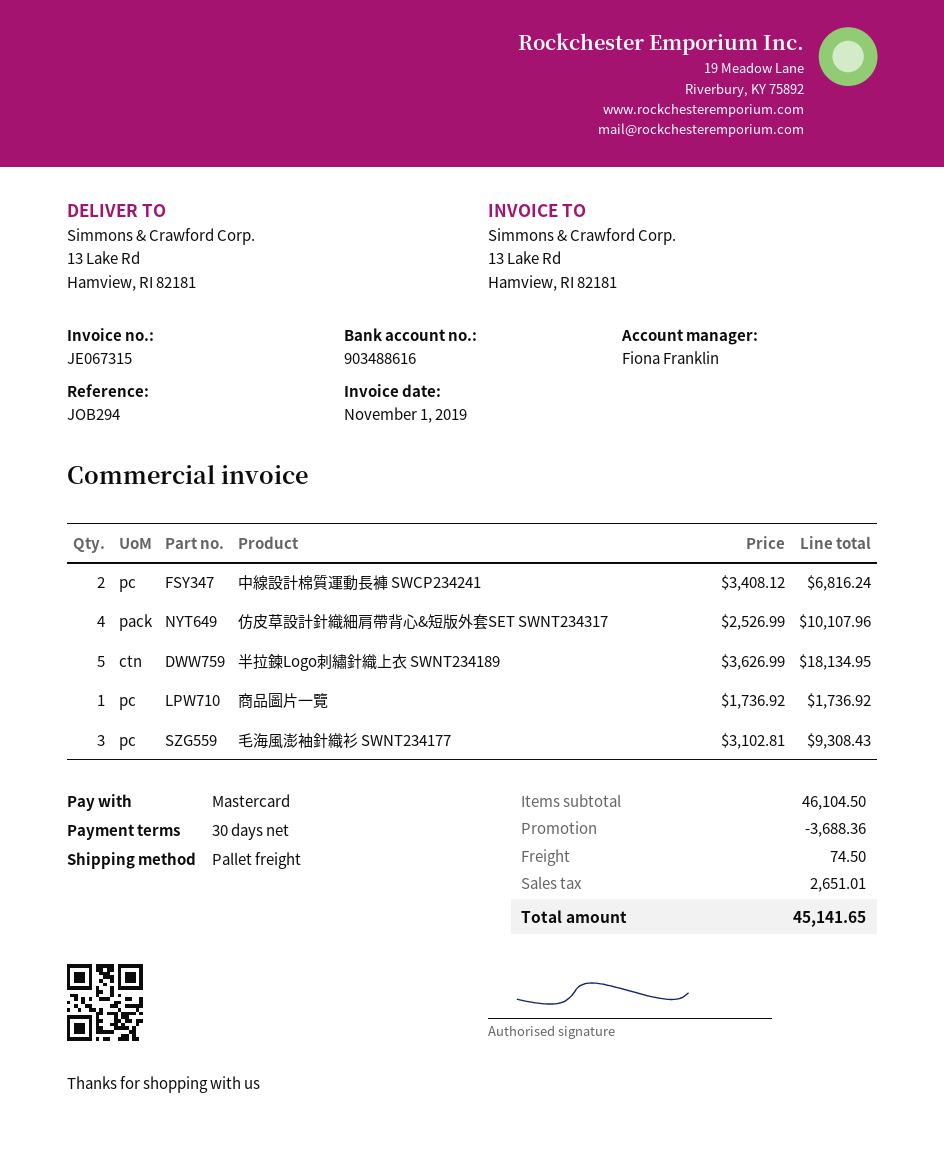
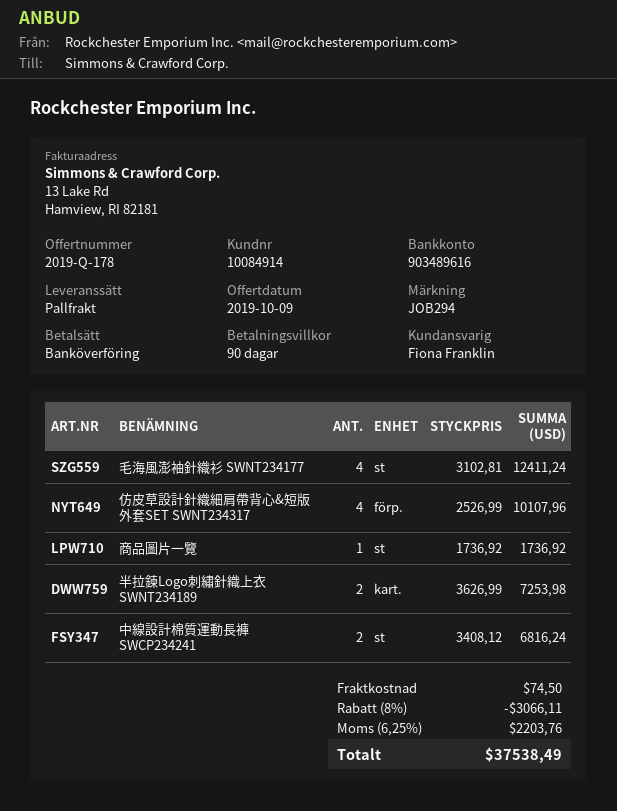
payment terms: 30 days -> 90 days
payment method: Mastercard -> bank transfer
bank account: 903488616 -> 903489616
半拉鍊Logo刺繡針織上衣 SWNT234189: 5 x 3626.99 = 18134.95 -> 2 x 3626.99 = 7253.98
毛海風澎袖針織衫 SWNT234177: 3 x 3102.81 = 9308.43 -> 4 x 3102.81 = 12411.24
discount: 3688.36 -> 3066.11
tax: 2651.01 -> 2203.76
total: 45141.65 -> 37538.49

